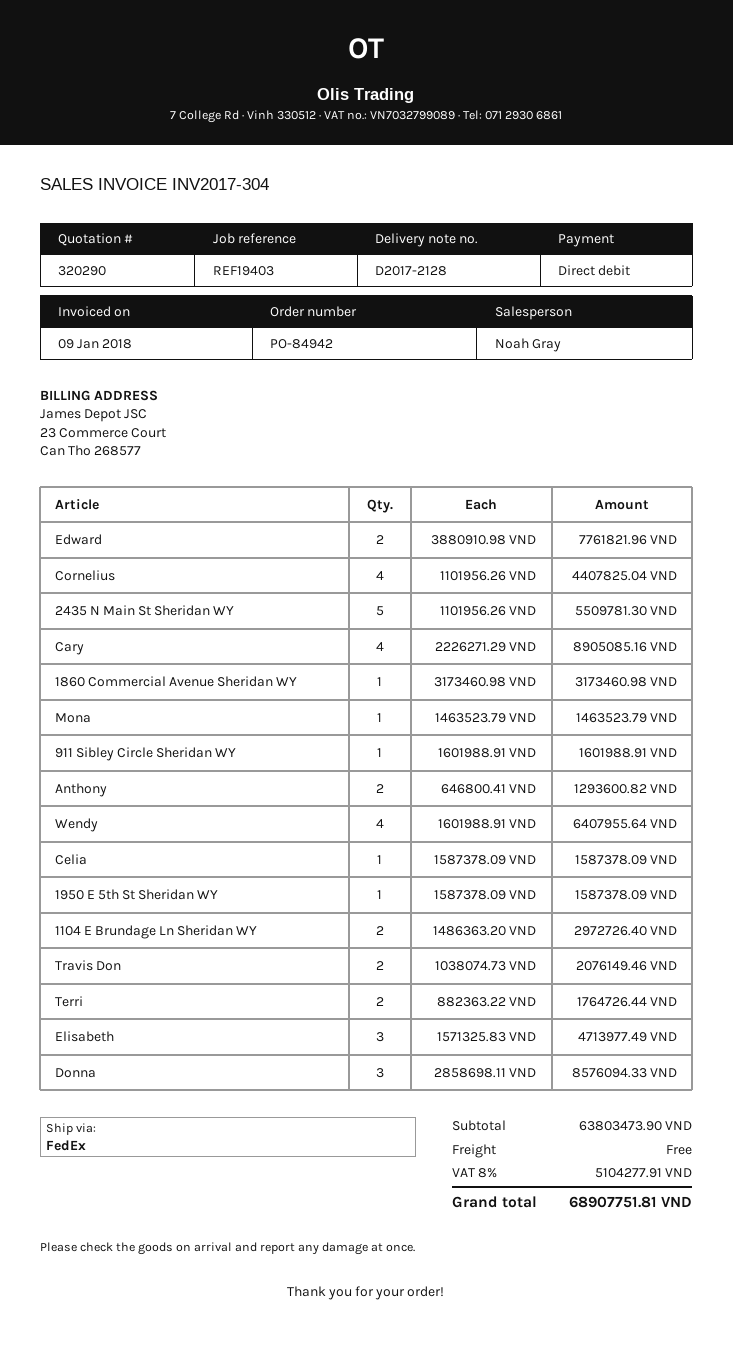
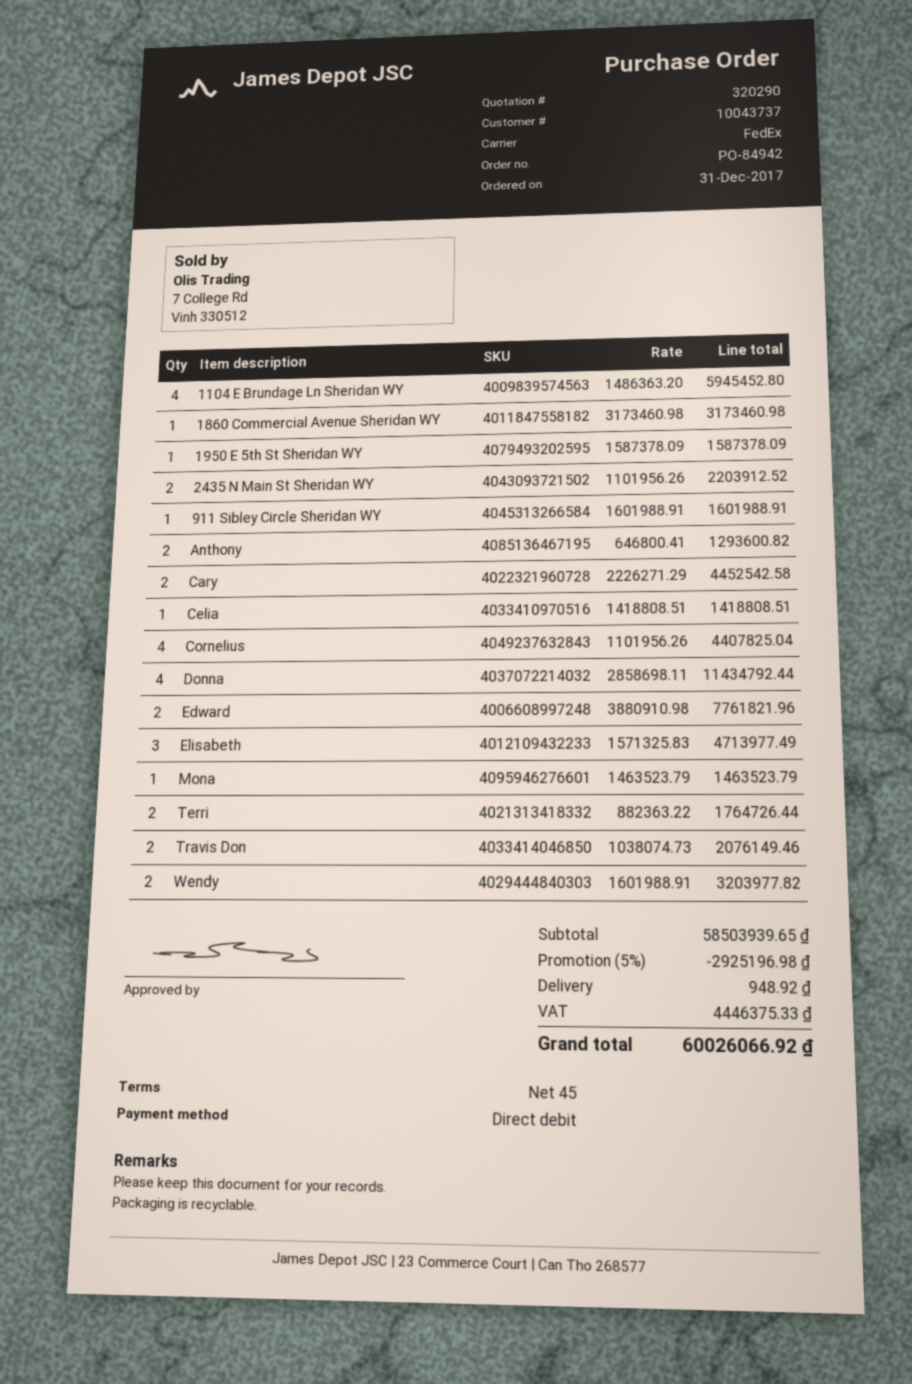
2435 N Main St Sheridan WY: 5 x 1101956.26 = 5509781.30 -> 2 x 1101956.26 = 2203912.52
Cary: 4 x 2226271.29 = 8905085.16 -> 2 x 2226271.29 = 4452542.58
Wendy: 4 x 1601988.91 = 6407955.64 -> 2 x 1601988.91 = 3203977.82
Celia: 1 x 1587378.09 = 1587378.09 -> 1 x 1418808.51 = 1418808.51
1104 E Brundage Ln Sheridan WY: 2 x 1486363.20 = 2972726.40 -> 4 x 1486363.20 = 5945452.80
Donna: 3 x 2858698.11 = 8576094.33 -> 4 x 2858698.11 = 11434792.44
subtotal: 63803473.90 -> 58503939.65
discount: none -> 5% = 2925196.98
shipping: 0.00 -> 948.92
tax: 5104277.91 -> 4446375.33
total: 68907751.81 -> 60026066.92

